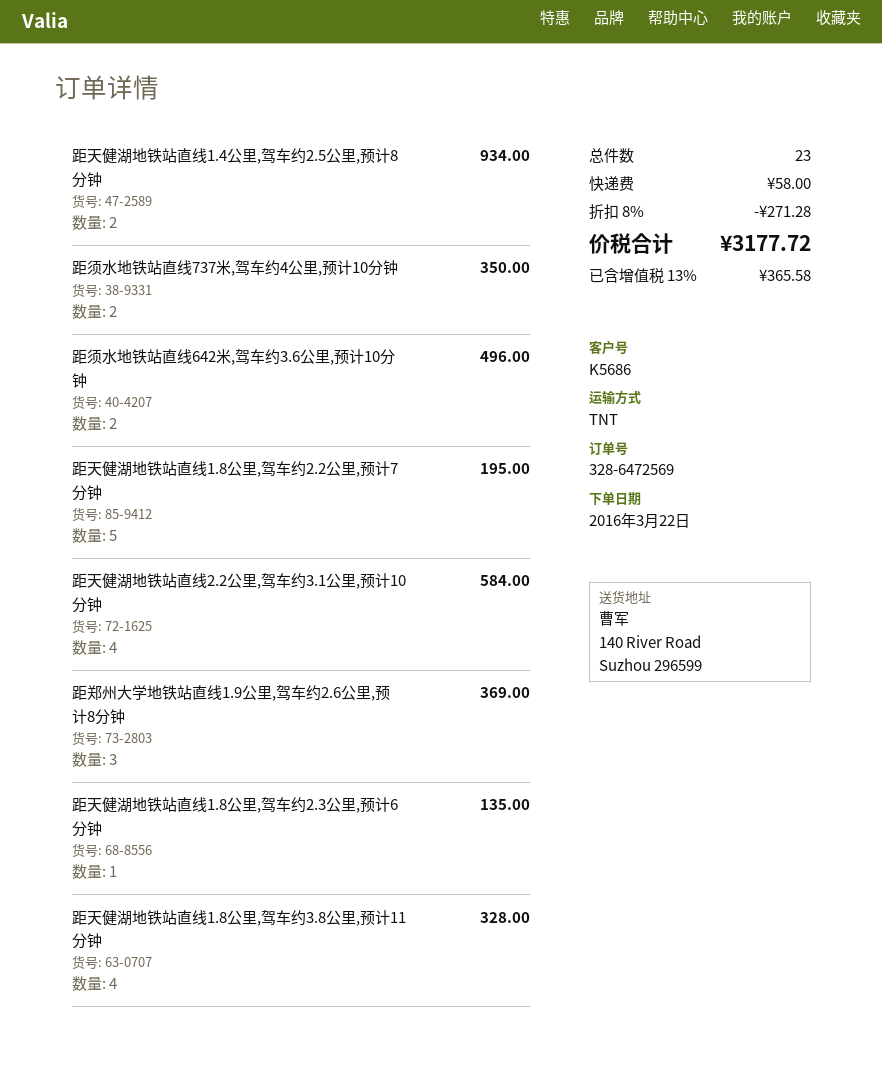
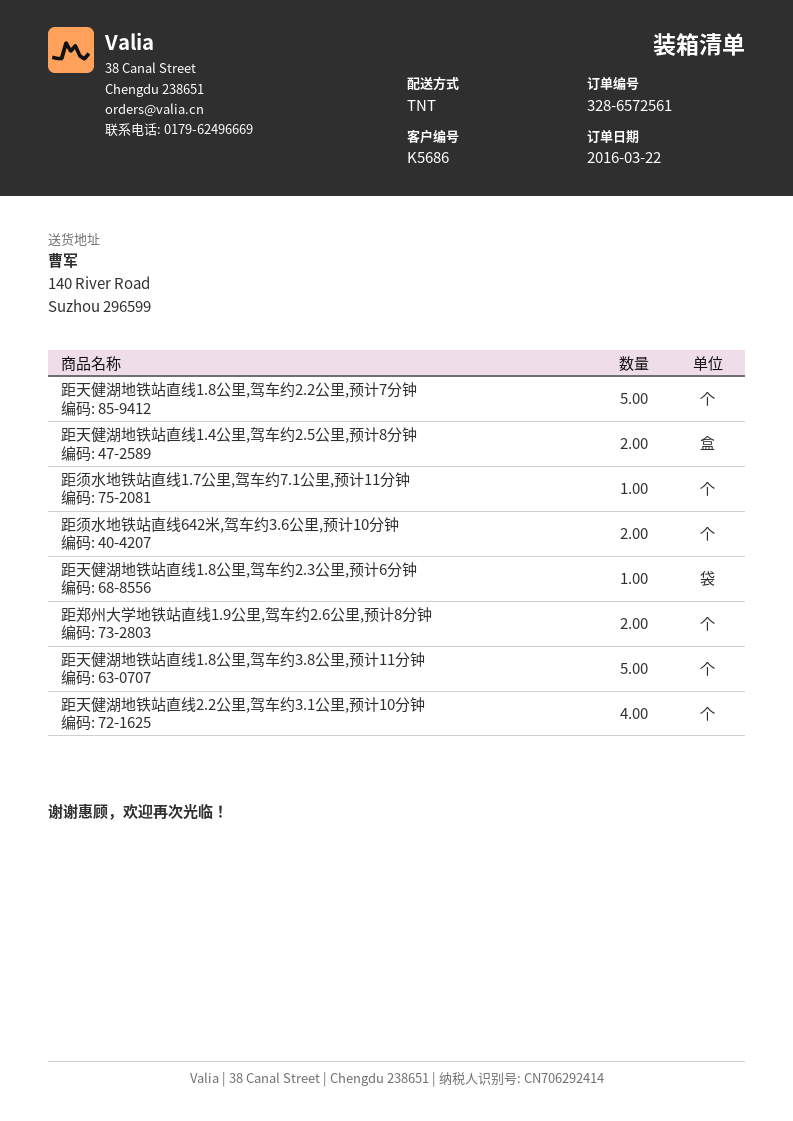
order number: 328-6472569 -> 328-6572561
距须水地铁站直线737米,驾车约4公里,预计10分钟: 2 -> none
距郑州大学地铁站直线1.9公里,驾车约2.6公里,预计8分钟: 3 -> 2
距天健湖地铁站直线1.8公里,驾车约3.8公里,预计11分钟: 4 -> 5
距须水地铁站直线1.7公里,驾车约7.1公里,预计11分钟: none -> 1

